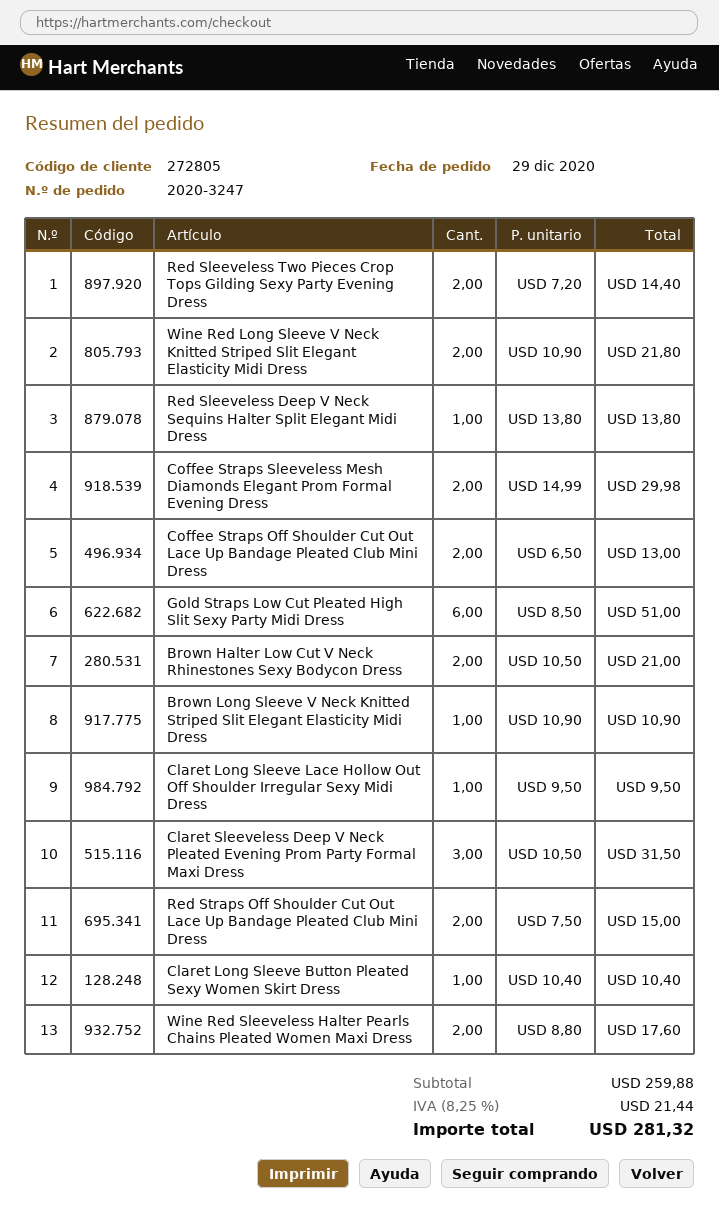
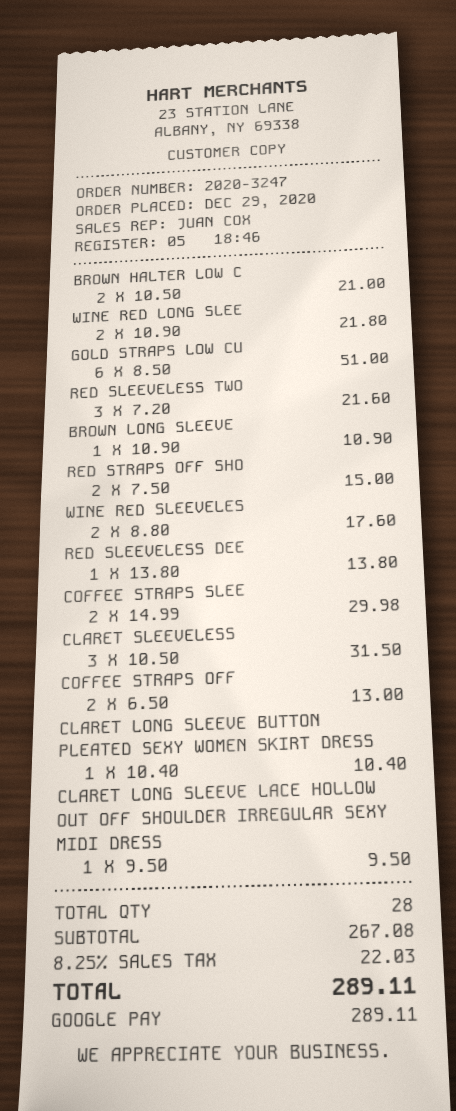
Red Sleeveless Two Pieces Crop Tops Gilding Sexy Party Evening Dress: 2 x 7.20 = 14.40 -> 3 x 7.20 = 21.60
subtotal: 259.88 -> 267.08
tax: 8.25% = 21.44 -> 8.25% = 22.03
total: 281.32 -> 289.11

